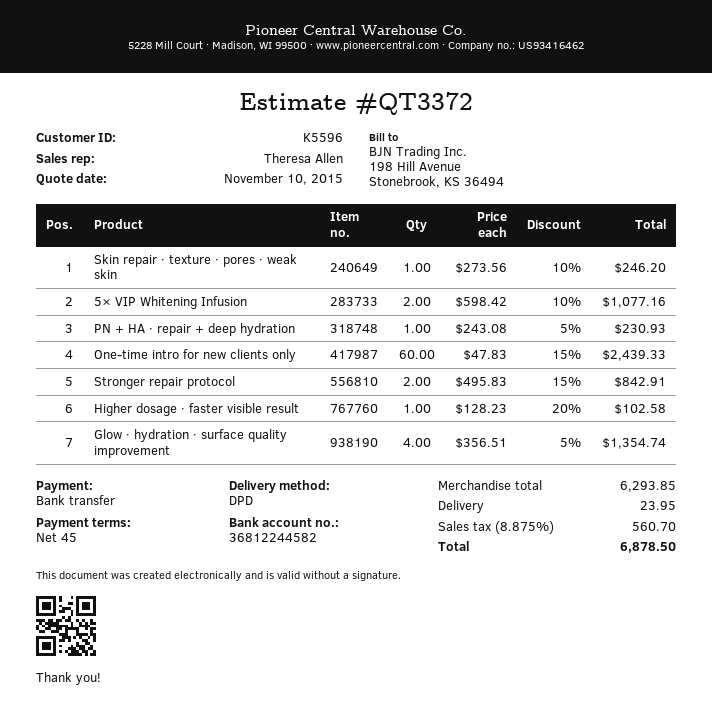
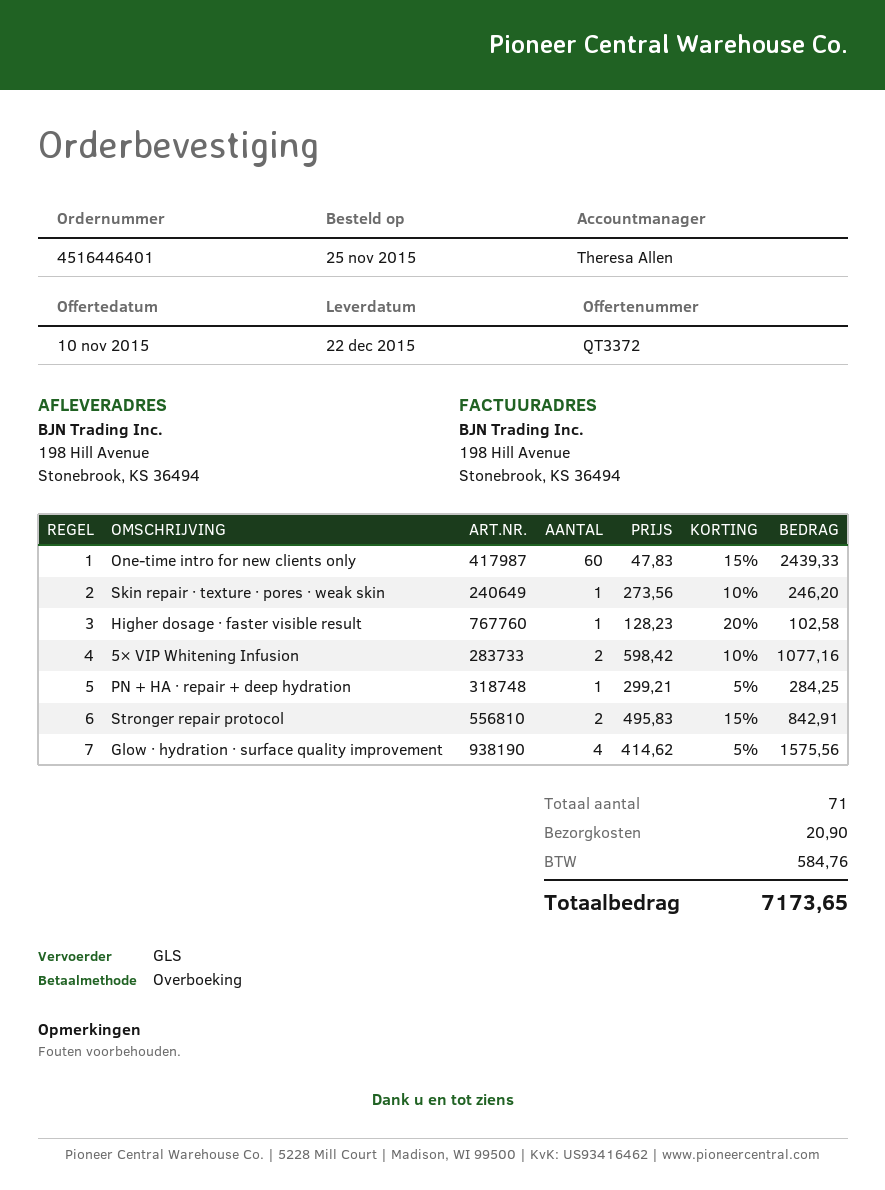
shipping method: DPD -> GLS
PN + HA · repair + deep hydration: 1 x 243.08 - 5% = 230.93 -> 1 x 299.21 - 5% = 284.25
Glow · hydration · surface quality improvement: 4 x 356.51 - 5% = 1354.74 -> 4 x 414.62 - 5% = 1575.56
shipping: 23.95 -> 20.90
tax: 560.70 -> 584.76
total: 6878.50 -> 7173.65

